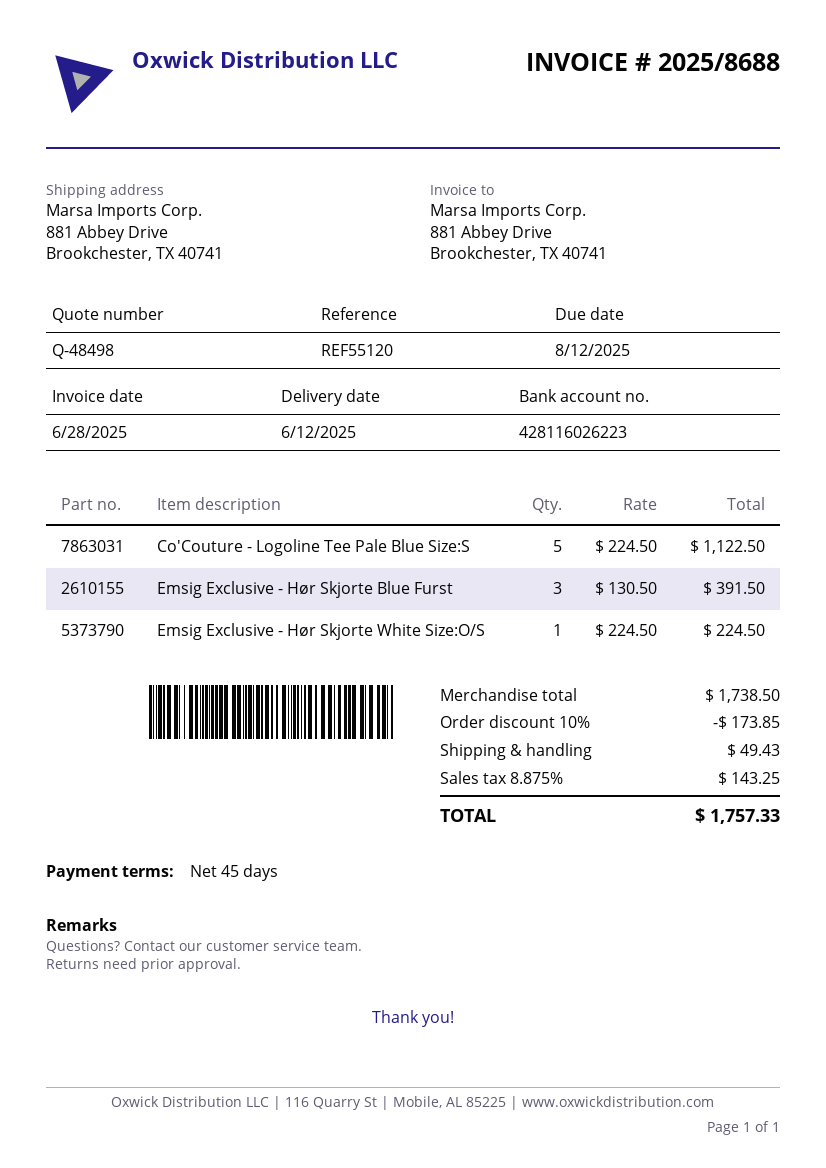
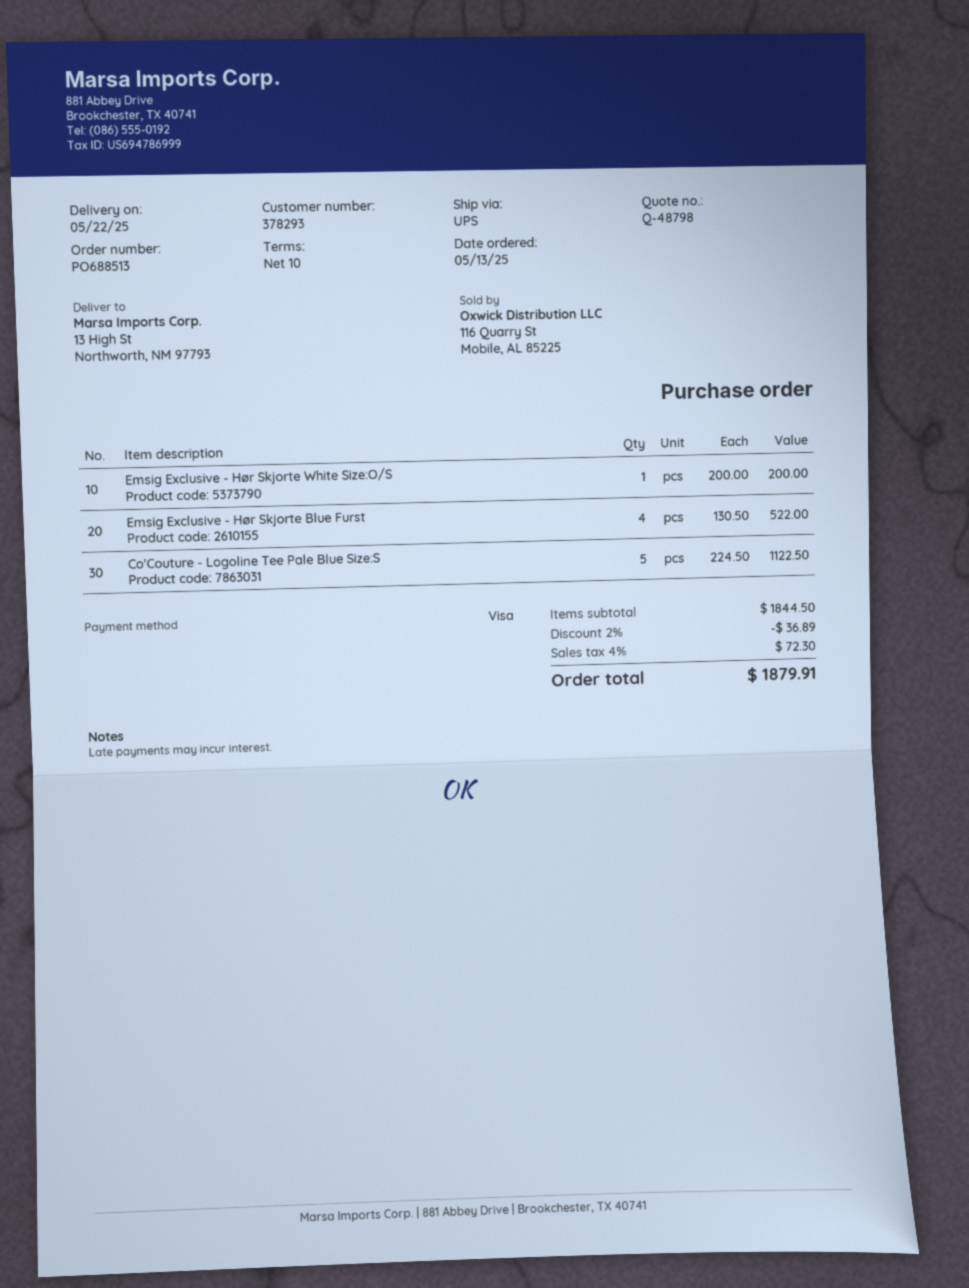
quote number: Q-48498 -> Q-48798
delivery date: 2025-06-12 -> 2025-05-22
payment terms: 45 days -> 10 days
ship to: 881 Abbey Drive, Brookchester, TX 40741 -> 13 High St, Northworth, NM 97793
Emsig Exclusive - Hør Skjorte Blue Furst: 3 x 130.50 = 391.50 -> 4 x 130.50 = 522.00
Emsig Exclusive - Hør Skjorte White Size:O/S: 1 x 224.50 = 224.50 -> 1 x 200.00 = 200.00
subtotal: 1738.50 -> 1844.50
discount: 10% = 173.85 -> 2% = 36.89
shipping: 49.43 -> none
tax: 8.875% = 143.25 -> 4% = 72.30
total: 1757.33 -> 1879.91

